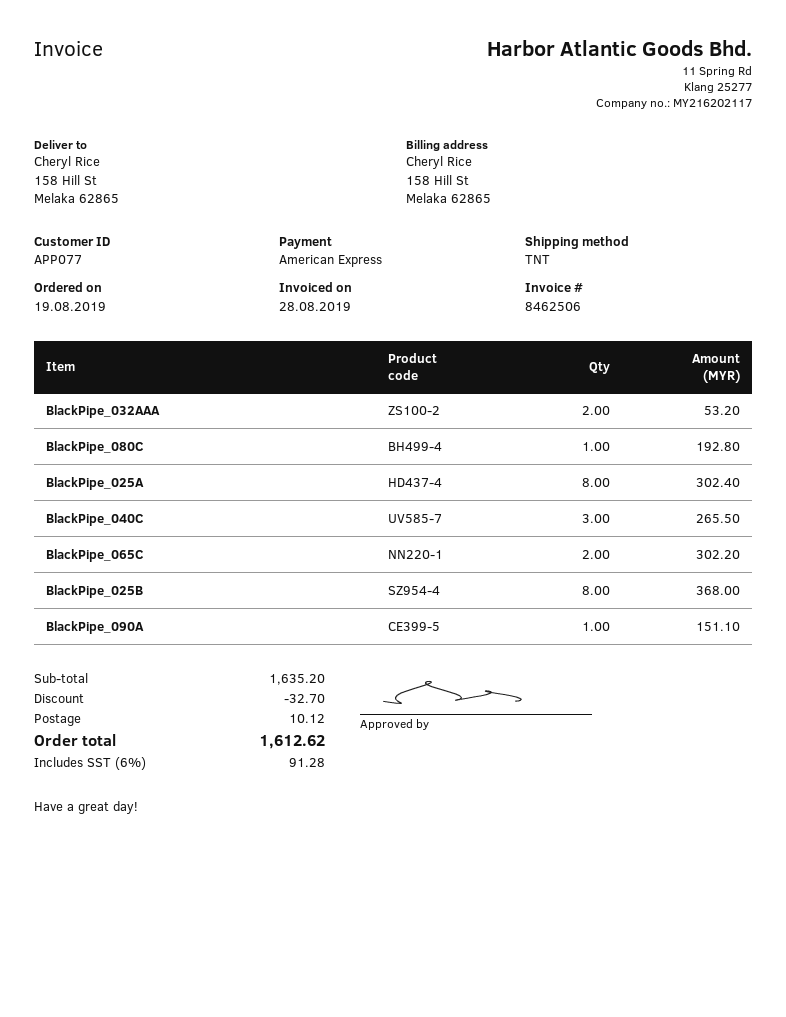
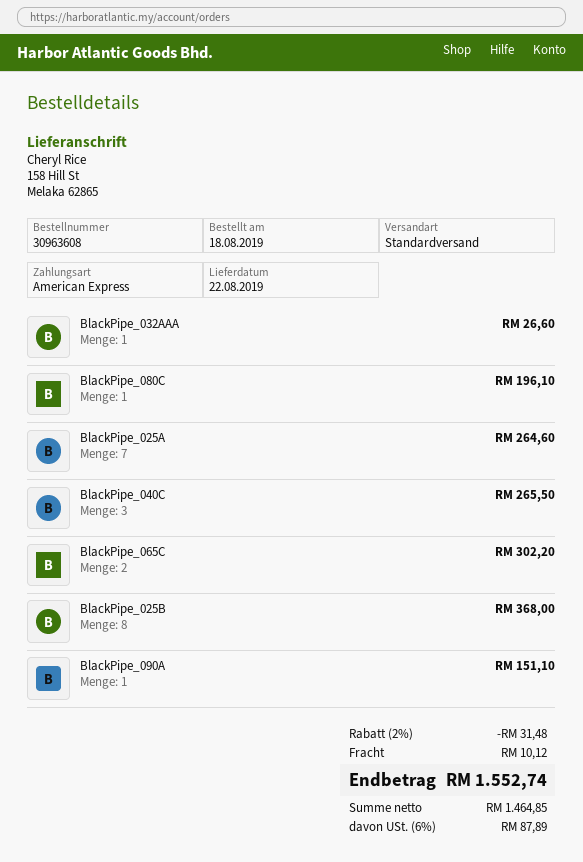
order date: 2019-08-19 -> 2019-08-18
shipping method: TNT -> standard
BlackPipe_032AAA: 2 for 53.20 -> 1 for 26.60
BlackPipe_080C: 1 for 192.80 -> 1 for 196.10
BlackPipe_025A: 8 for 302.40 -> 7 for 264.60
discount: 32.70 -> 31.48
tax: 6% = 91.28 -> 6% = 87.89
total: 1612.62 -> 1552.74

